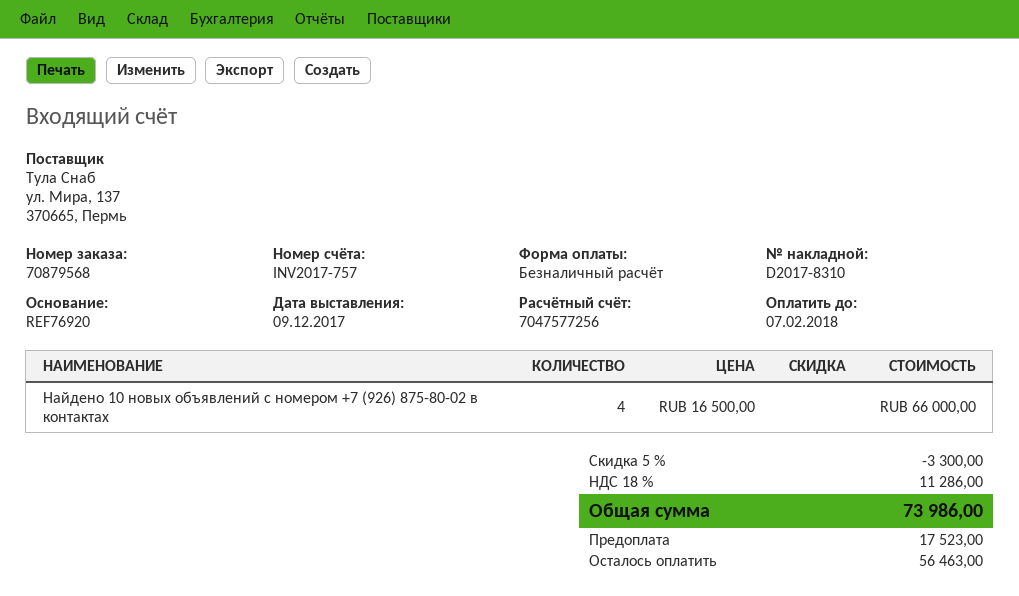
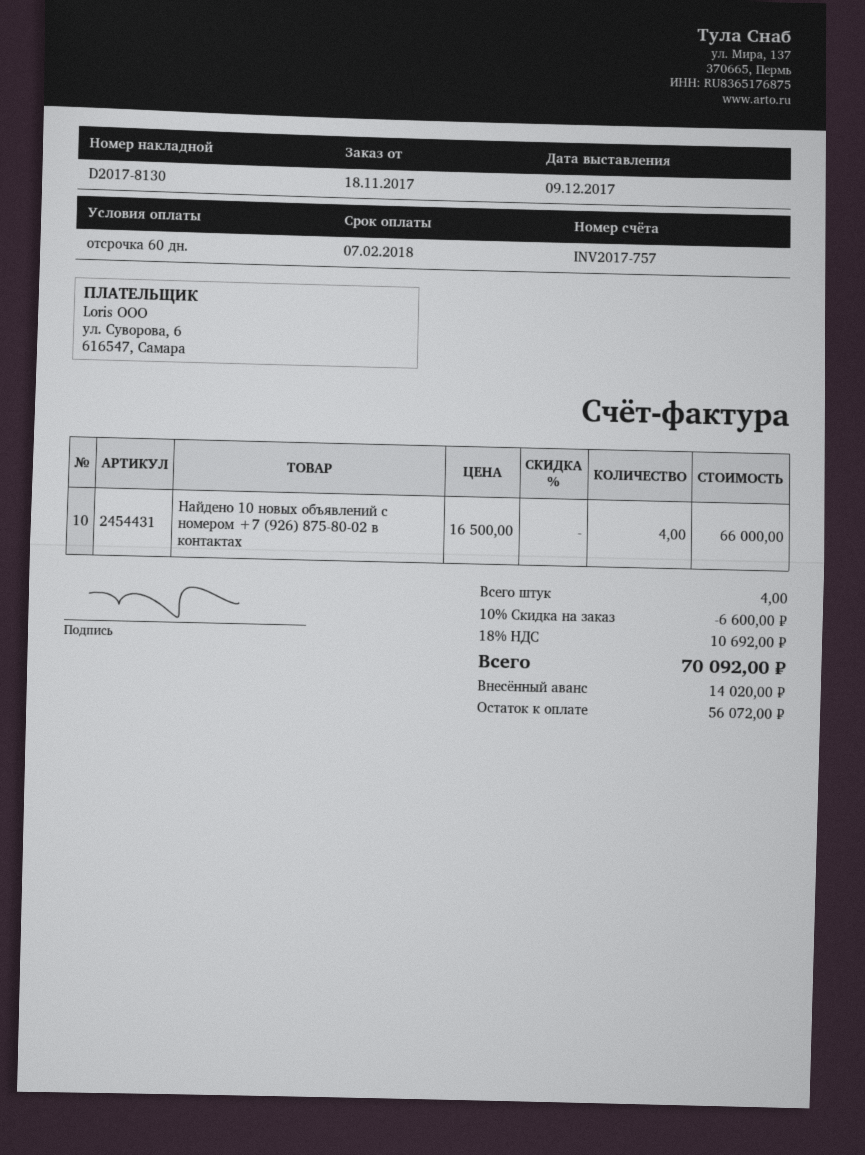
delivery note number: D2017-8310 -> D2017-8130
discount: 5% = 3300.00 -> 10% = 6600.00
tax: 18% = 11286.00 -> 18% = 10692.00
total: 73986.00 -> 70092.00
deposit: 17523.00 -> 14020.00
balance: 56463.00 -> 56072.00

